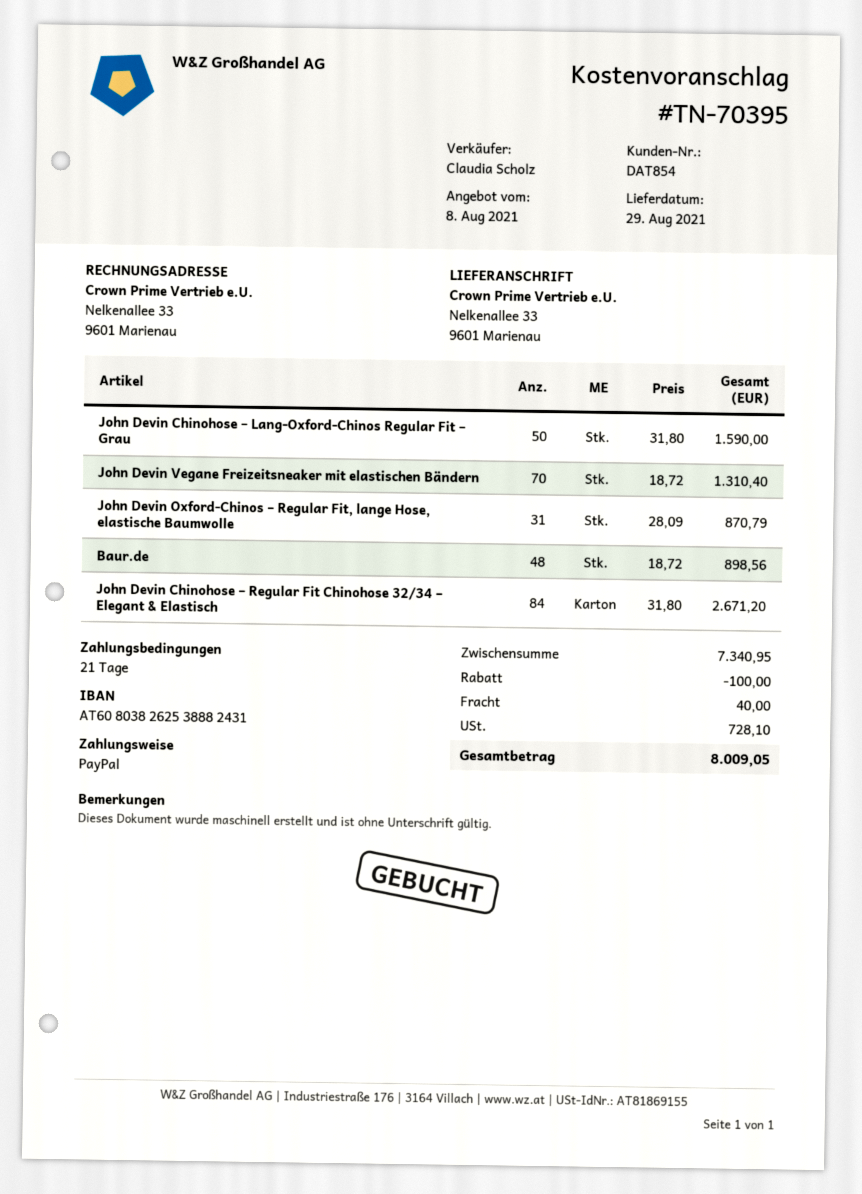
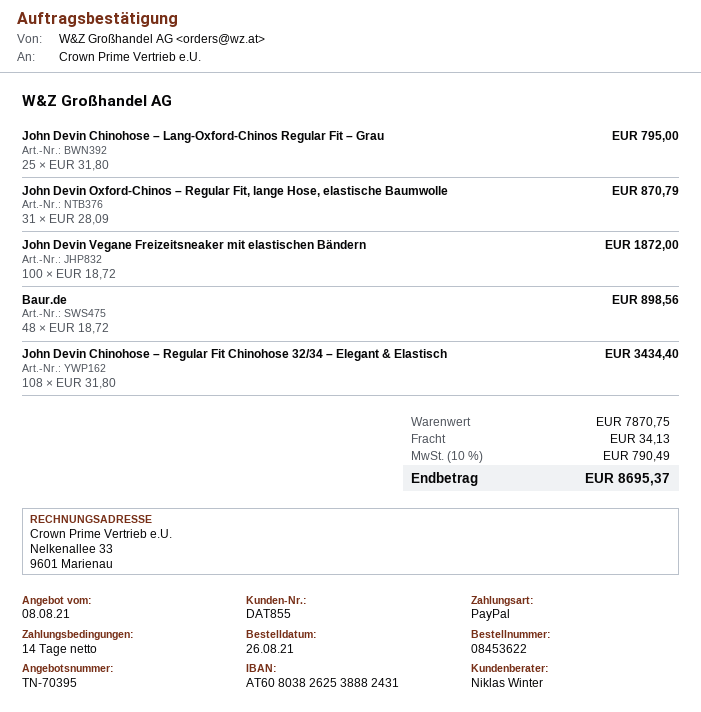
payment terms: 21 days -> 14 days
customer number: DAT854 -> DAT855
sales rep: Claudia Scholz -> Niklas Winter
John Devin Chinohose – Lang-Oxford-Chinos Regular Fit – Grau: 50 x 31.80 = 1590.00 -> 25 x 31.80 = 795.00
John Devin Vegane Freizeitsneaker mit elastischen Bändern: 70 x 18.72 = 1310.40 -> 100 x 18.72 = 1872.00
John Devin Chinohose – Regular Fit Chinohose 32/34 – Elegant & Elastisch: 84 x 31.80 = 2671.20 -> 108 x 31.80 = 3434.40
subtotal: 7340.95 -> 7870.75
discount: 100.00 -> none
shipping: 40.00 -> 34.13
tax: 728.10 -> 790.49
total: 8009.05 -> 8695.37

